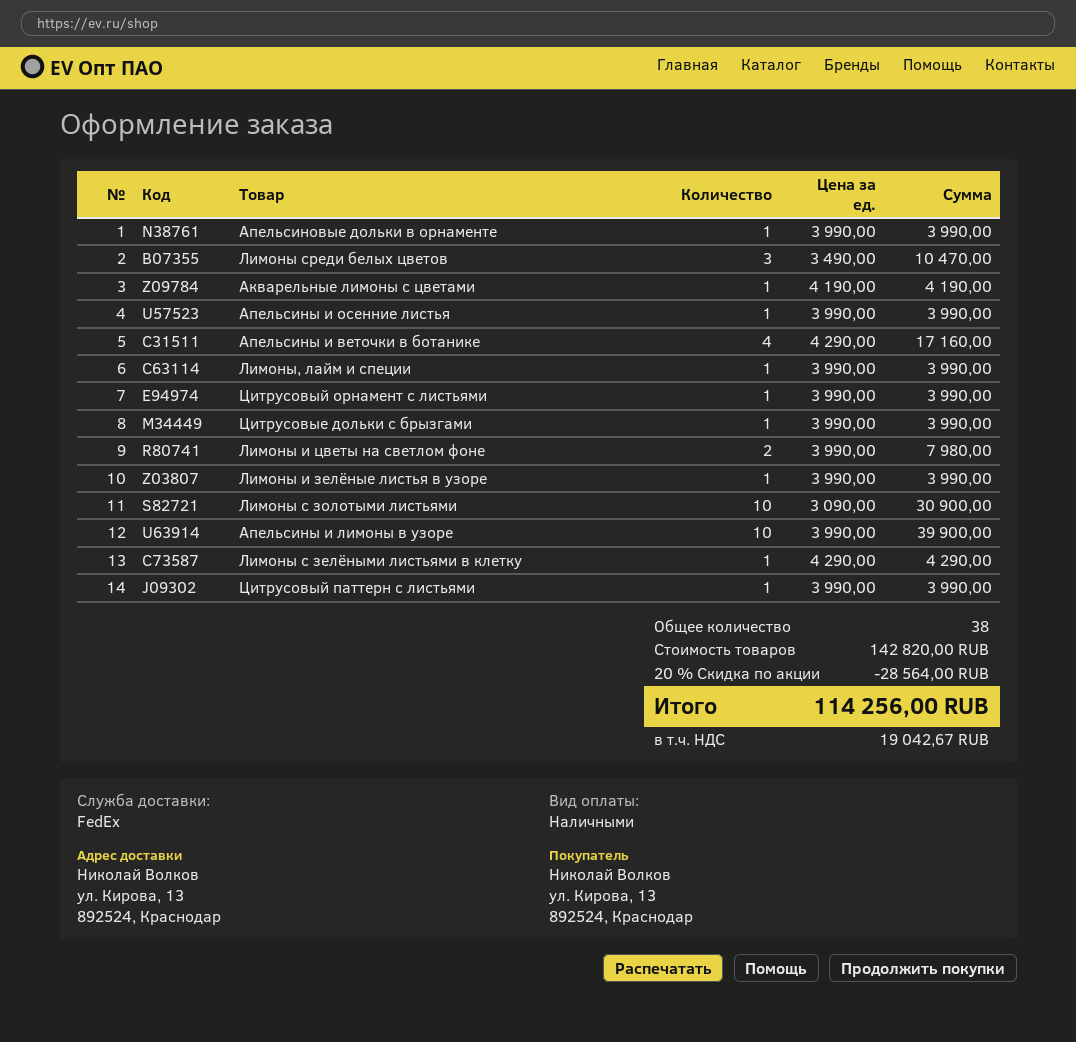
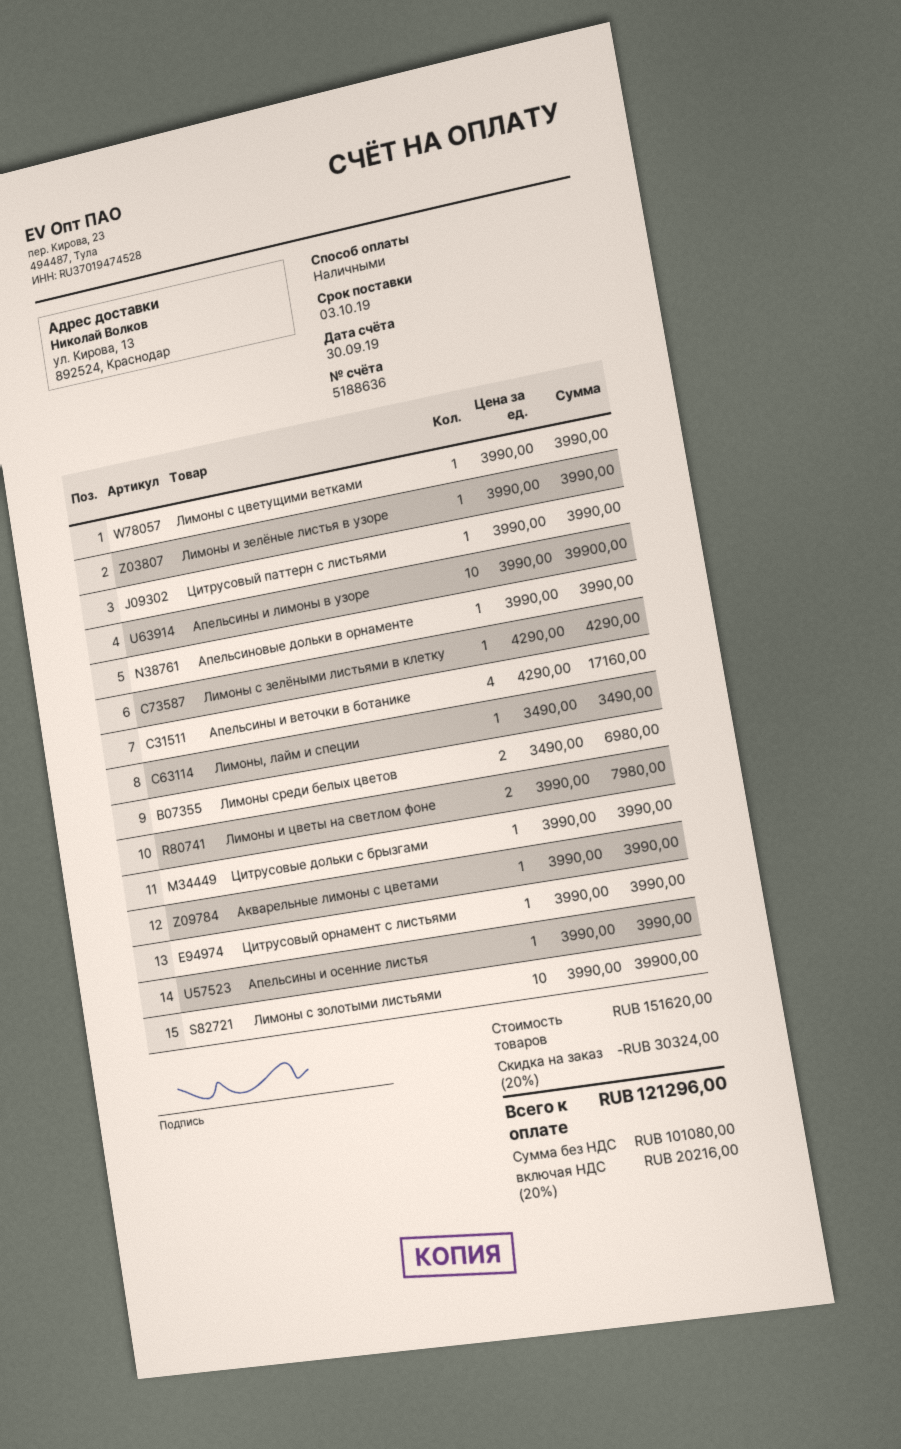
Лимоны среди белых цветов: 3 x 3490.00 = 10470.00 -> 2 x 3490.00 = 6980.00
Акварельные лимоны с цветами: 1 x 4190.00 = 4190.00 -> 1 x 3990.00 = 3990.00
Лимоны, лайм и специи: 1 x 3990.00 = 3990.00 -> 1 x 3490.00 = 3490.00
Лимоны с золотыми листьями: 10 x 3090.00 = 30900.00 -> 10 x 3990.00 = 39900.00
Лимоны с цветущими ветками: none -> 1 x 3990.00 = 3990.00
subtotal: 142820.00 -> 151620.00
discount: 20% = 28564.00 -> 20% = 30324.00
tax: 19042.67 -> 20216.00
total: 114256.00 -> 121296.00

